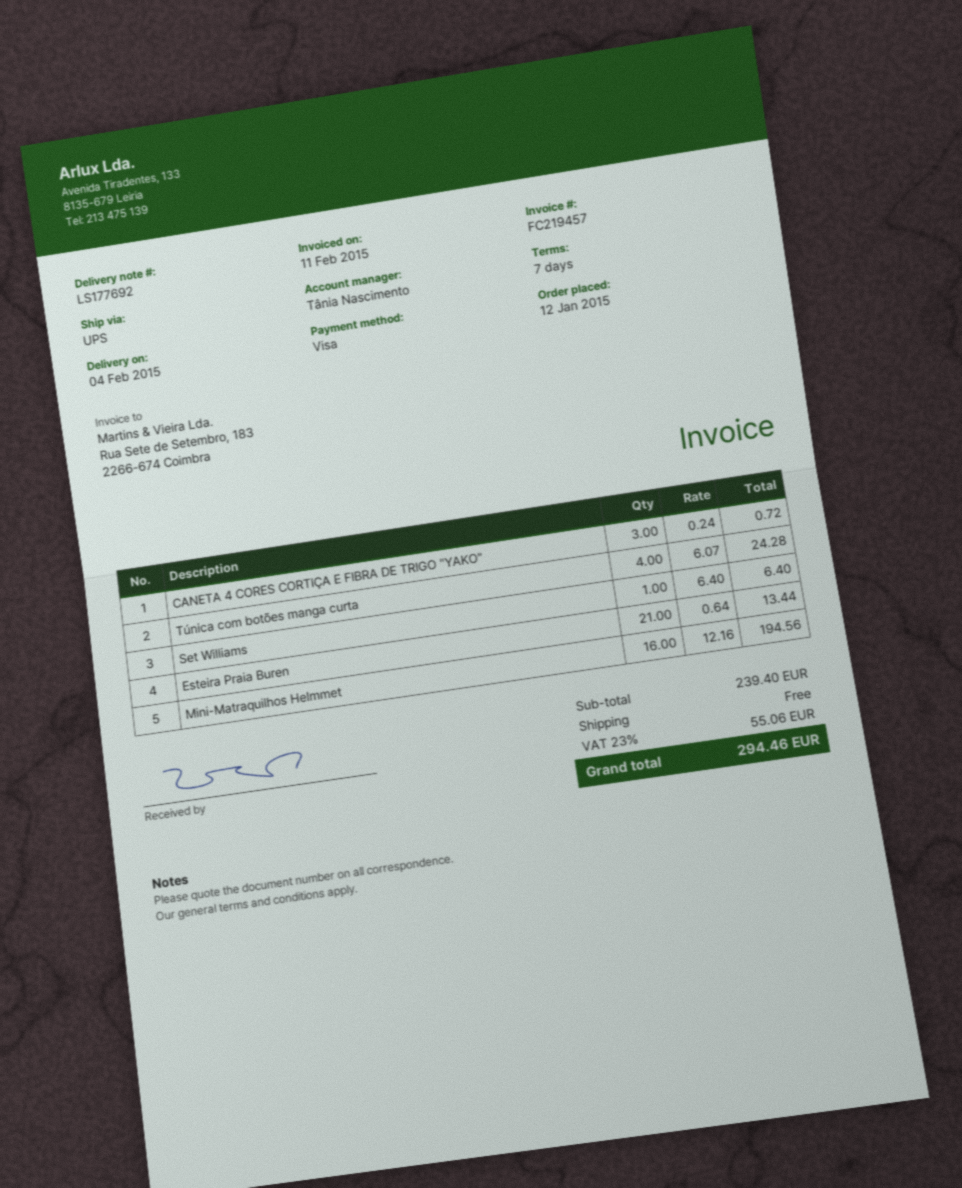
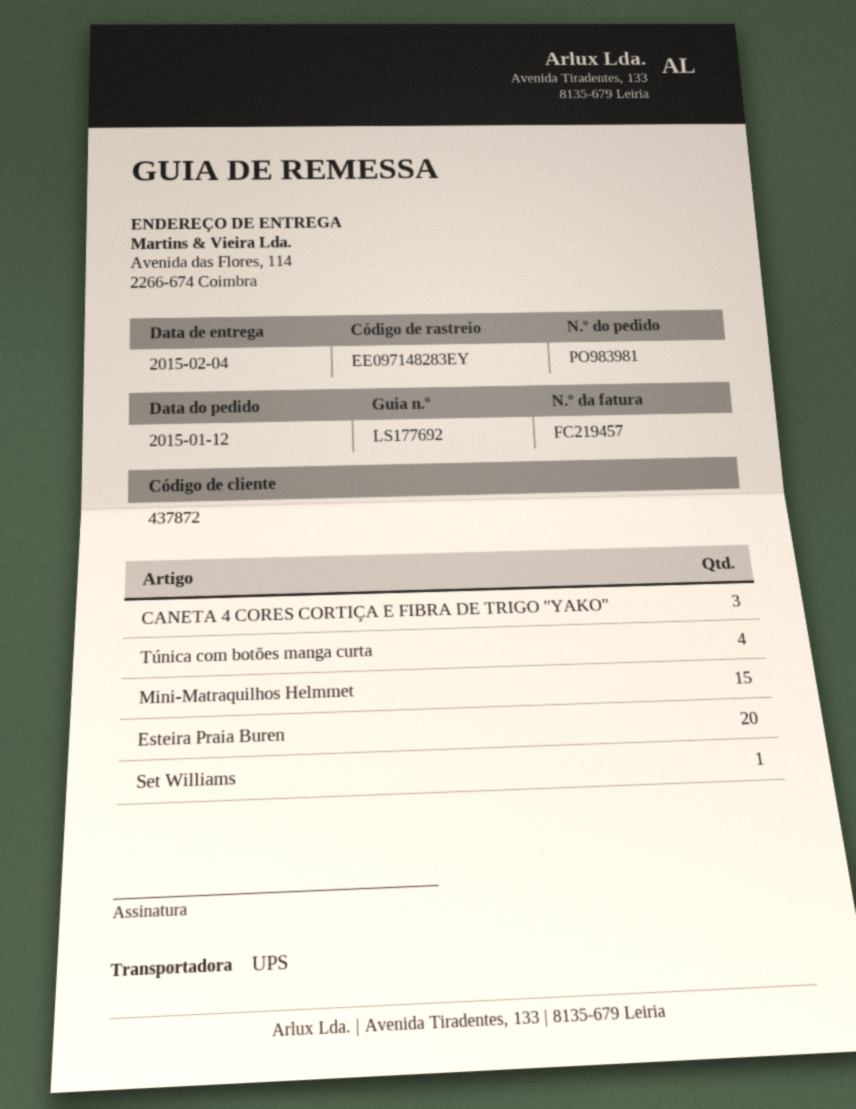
Esteira Praia Buren: 21 -> 20
Mini-Matraquilhos Helmmet: 16 -> 15

